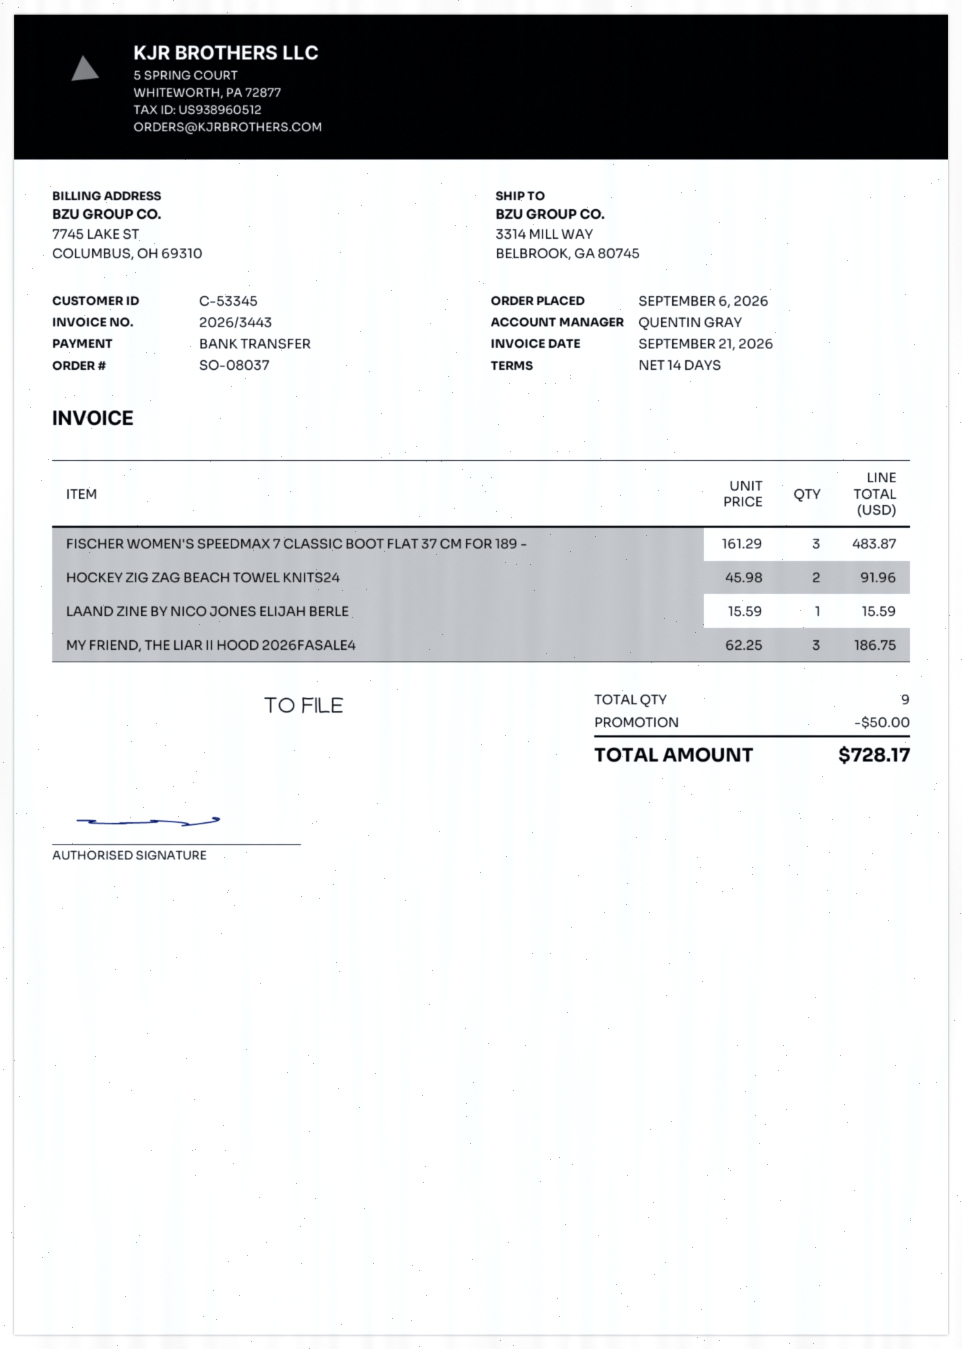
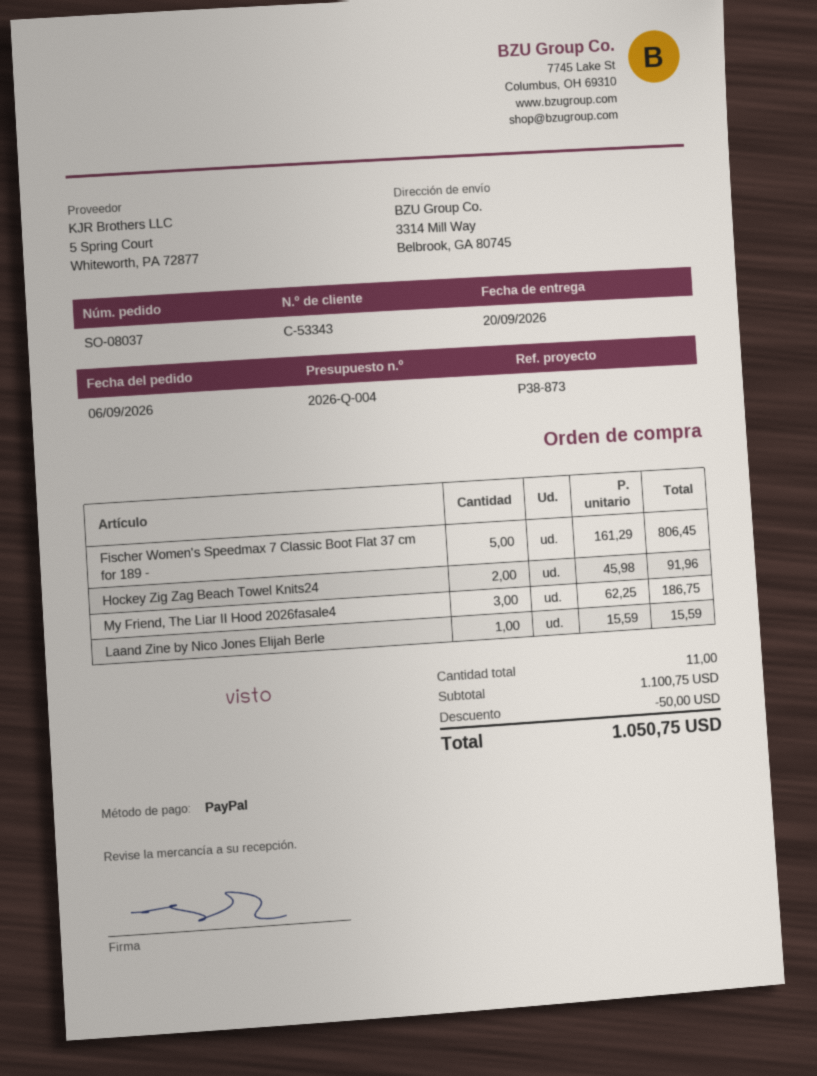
customer number: C-53345 -> C-53343
payment method: bank transfer -> PayPal
FISCHER WOMEN'S SPEEDMAX 7 CLASSIC BOOT FLAT 37 CM FOR 189 -: 3 x 161.29 = 483.87 -> 5 x 161.29 = 806.45
total quantity: 9 -> 11
total: 728.17 -> 1050.75

